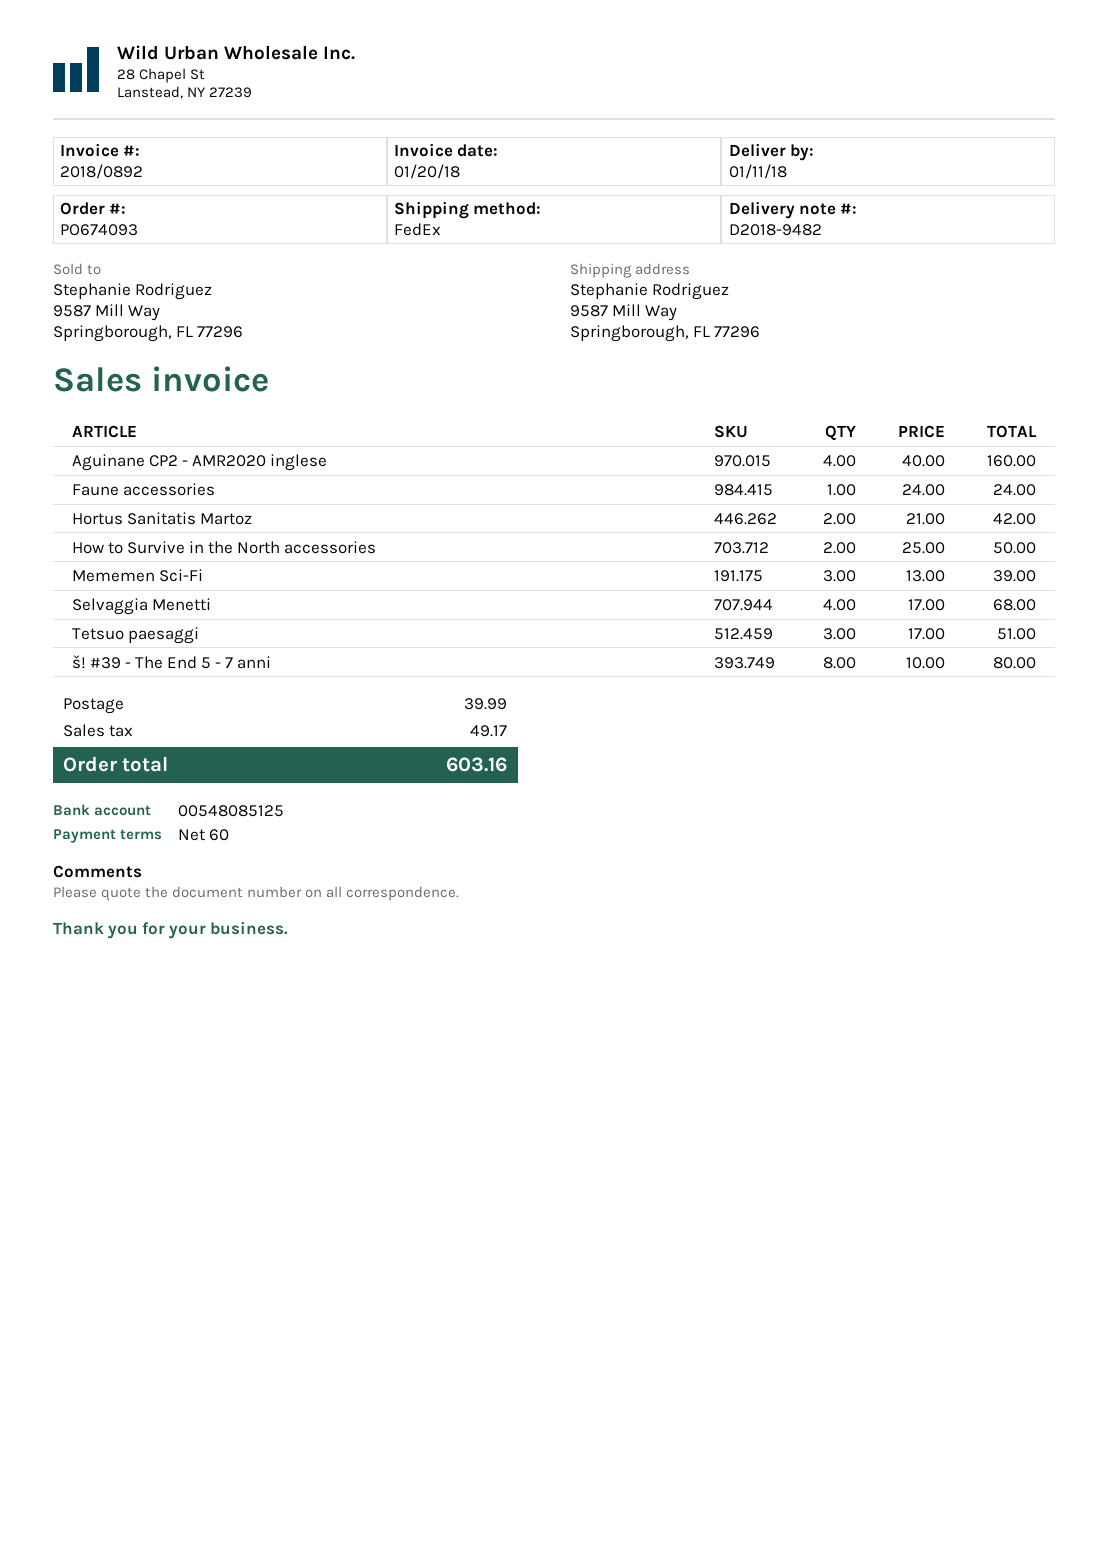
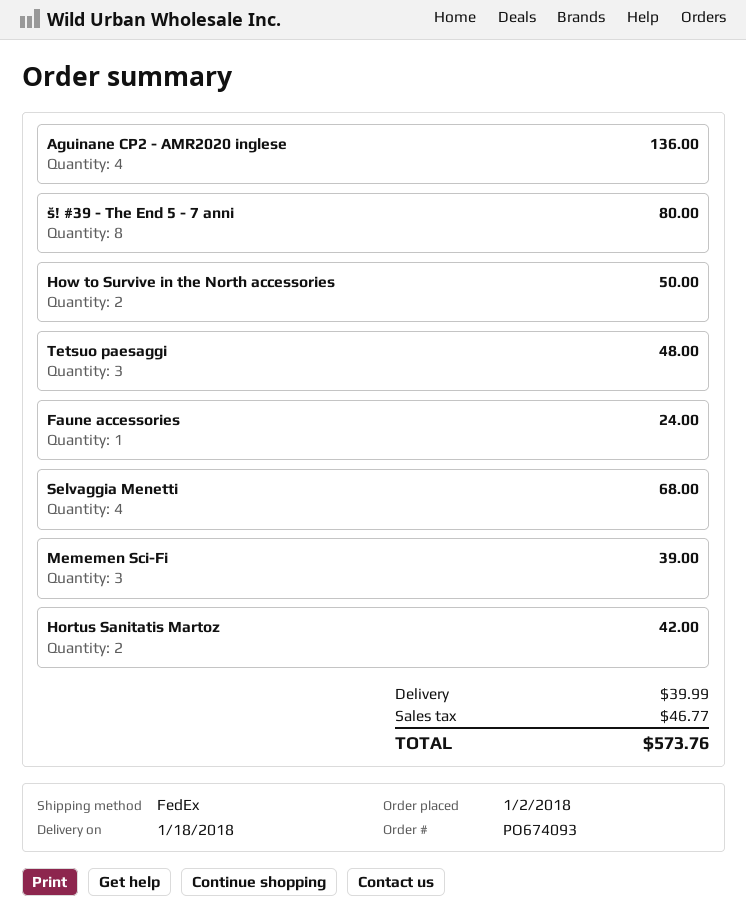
delivery date: 2018-01-11 -> 2018-01-18
Aguinane CP2 - AMR2020 inglese: 4 for 160.00 -> 4 for 136.00
Tetsuo paesaggi: 3 for 51.00 -> 3 for 48.00
tax: 49.17 -> 46.77
total: 603.16 -> 573.76

